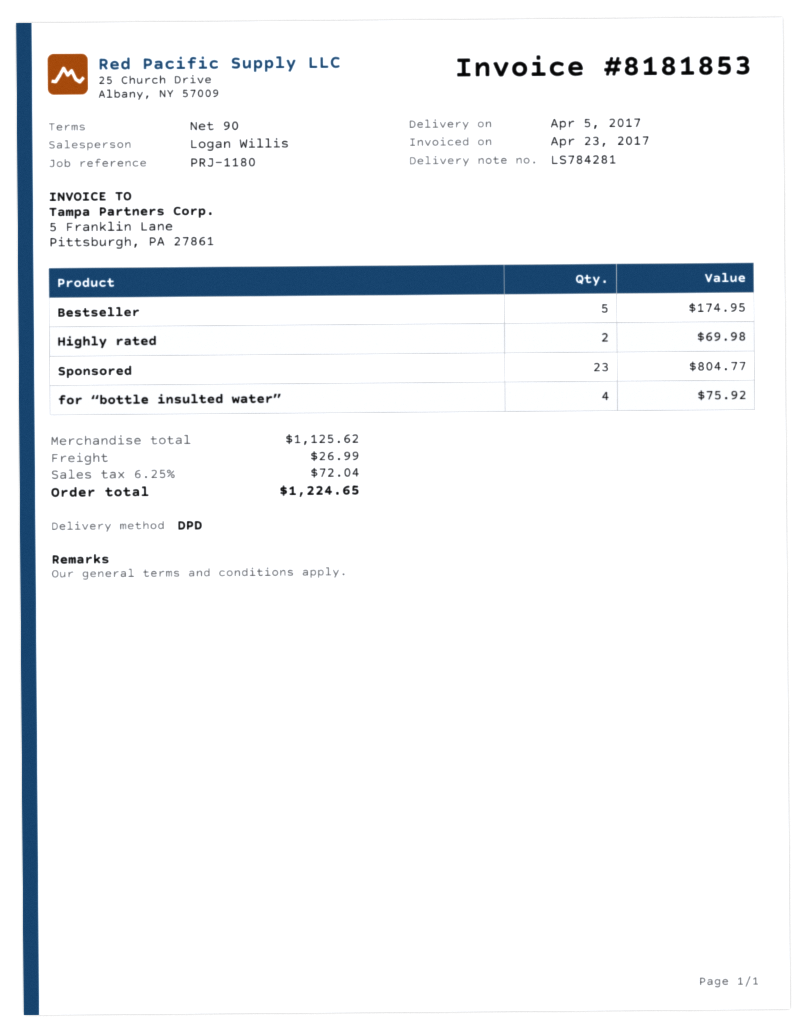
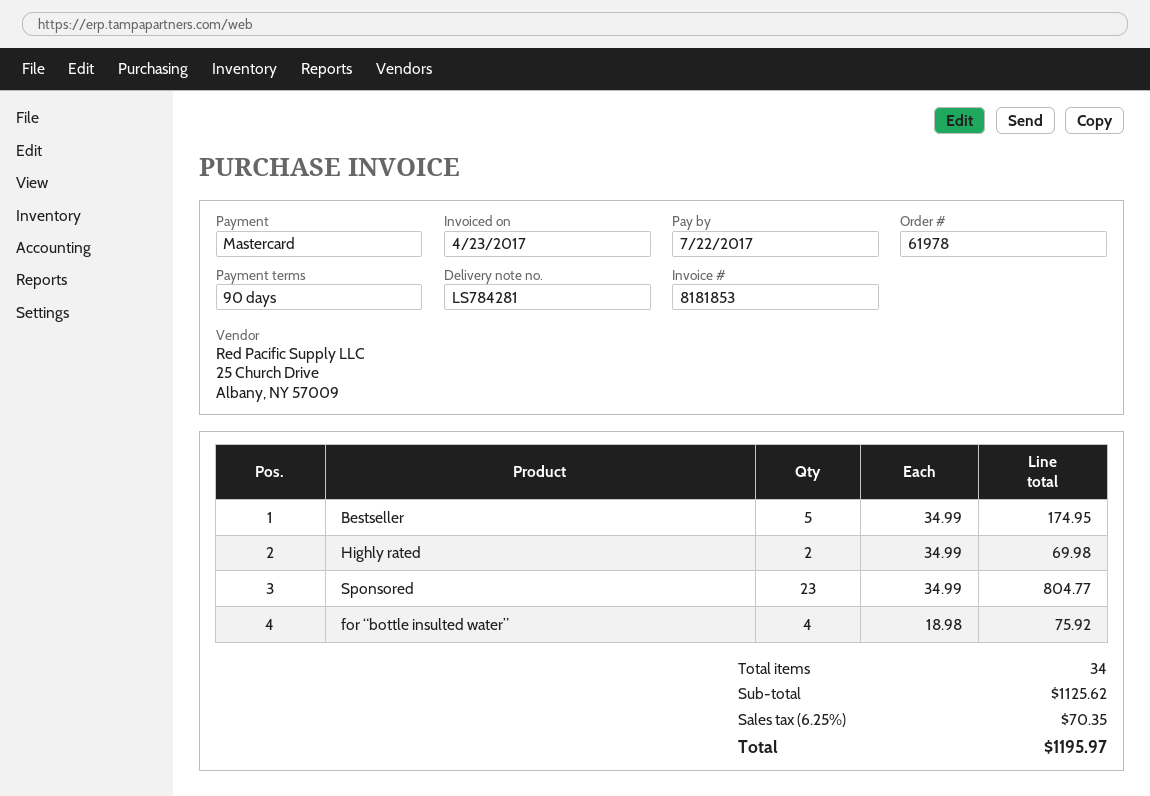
shipping: 26.99 -> none
tax: 6.25% = 72.04 -> 6.25% = 70.35
total: 1224.65 -> 1195.97

